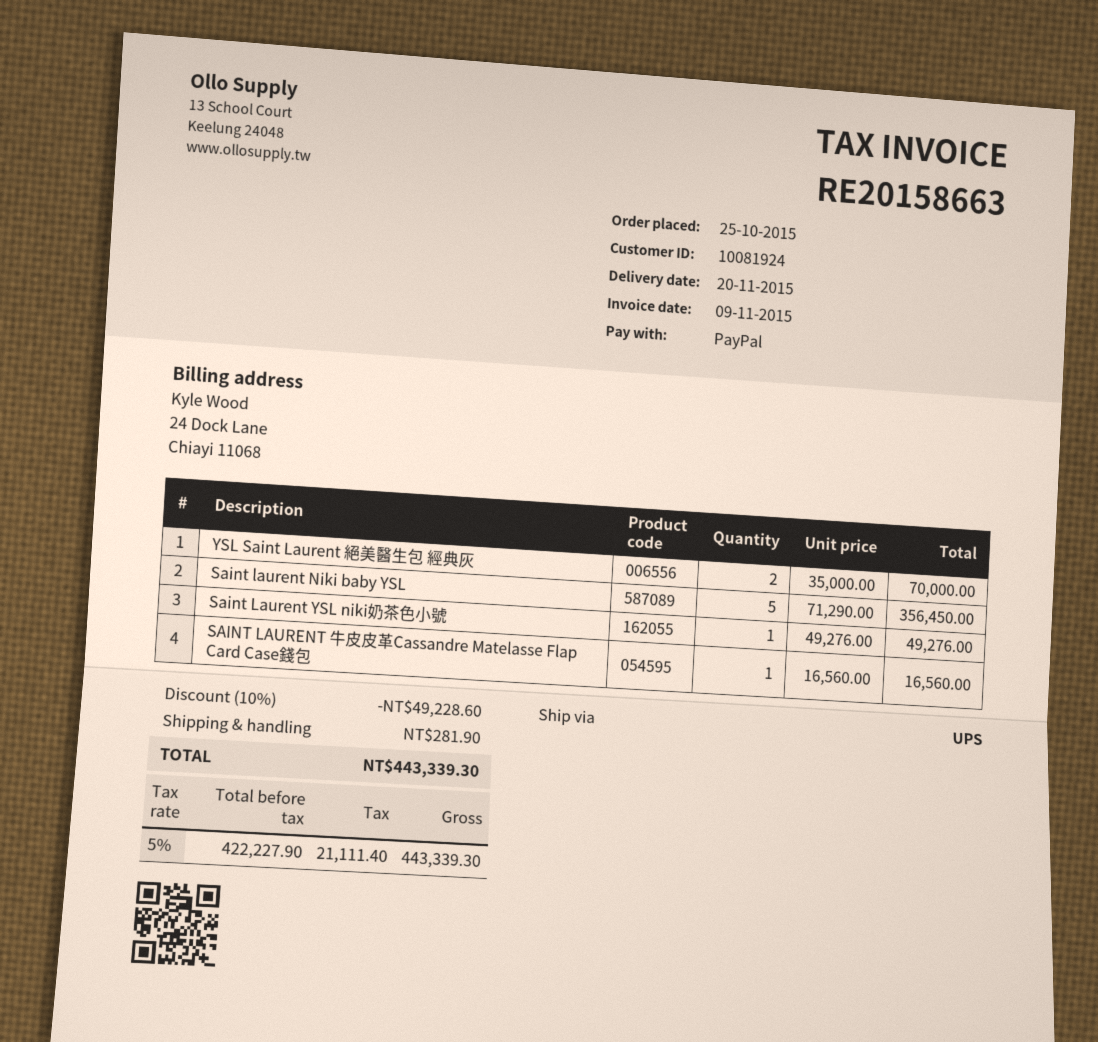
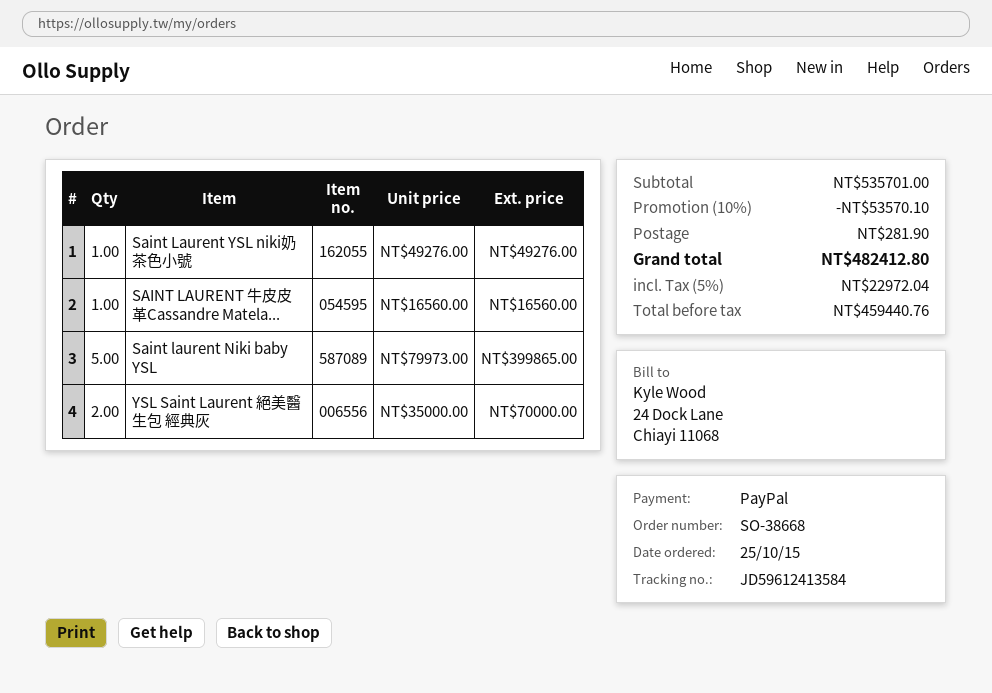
Saint laurent Niki baby YSL: 5 x 71290.00 = 356450.00 -> 5 x 79973.00 = 399865.00
discount: 10% = 49228.60 -> 10% = 53570.10
net: 422227.90 -> 459440.76
tax: 5% = 21111.40 -> 5% = 22972.04
total: 443339.30 -> 482412.80

